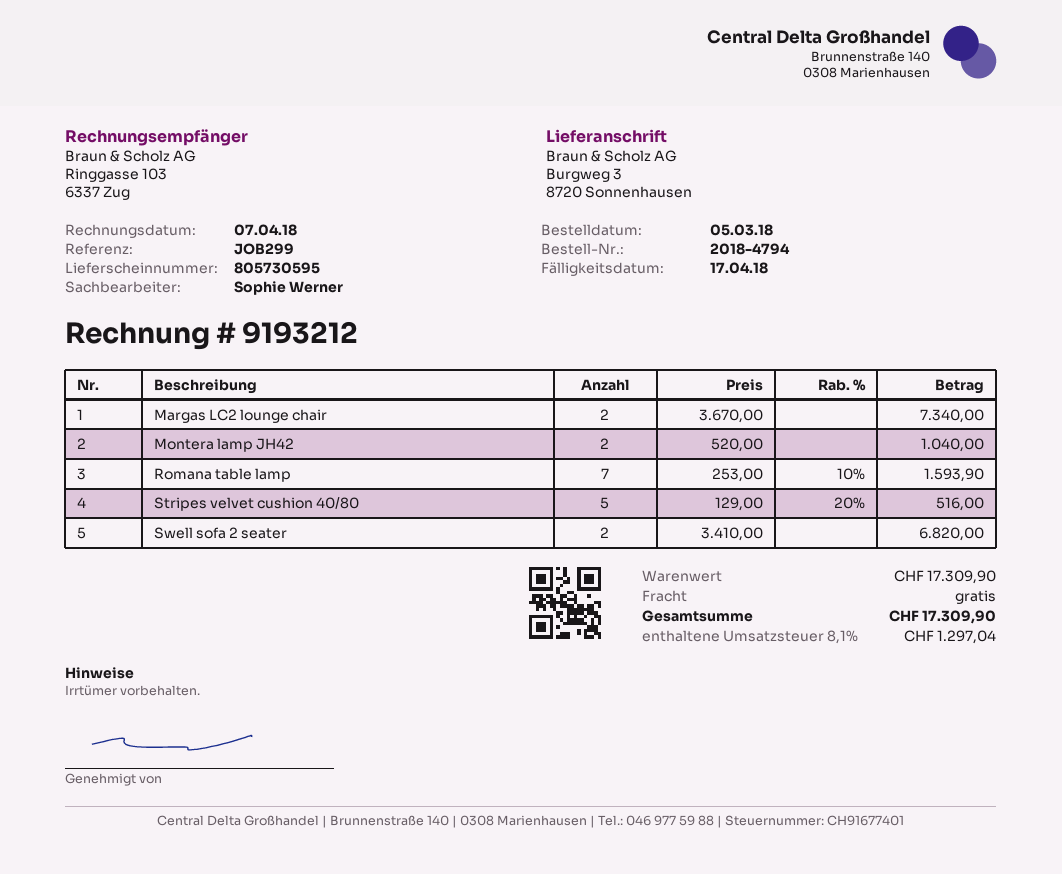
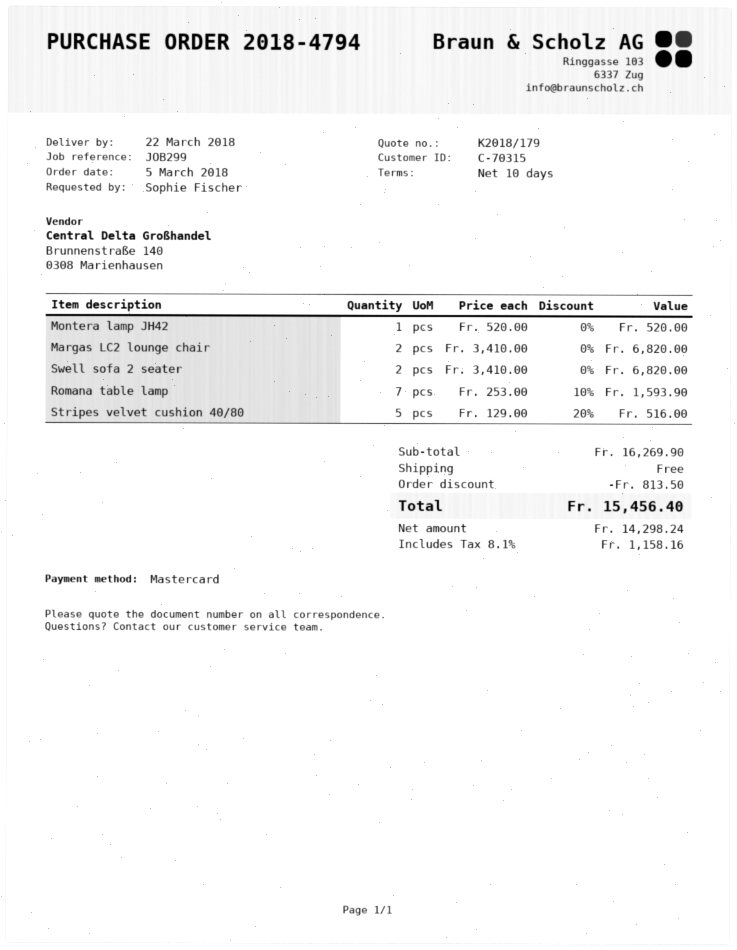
Margas LC2 lounge chair: 2 x 3670.00 = 7340.00 -> 2 x 3410.00 = 6820.00
Montera lamp JH42: 2 x 520.00 = 1040.00 -> 1 x 520.00 = 520.00
subtotal: 17309.90 -> 16269.90
discount: none -> 813.50
tax: 8.1% = 1297.04 -> 8.1% = 1158.16
total: 17309.90 -> 15456.40

